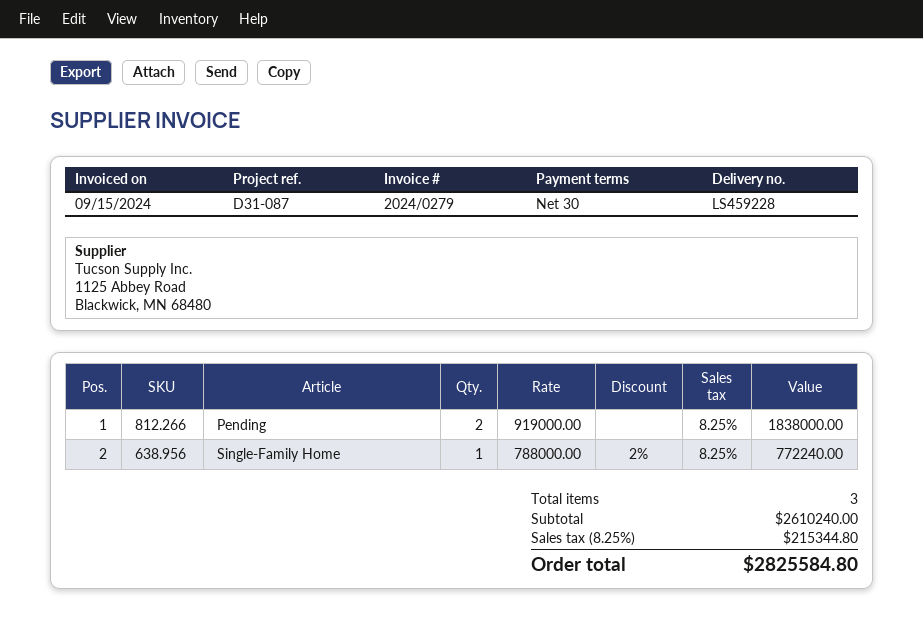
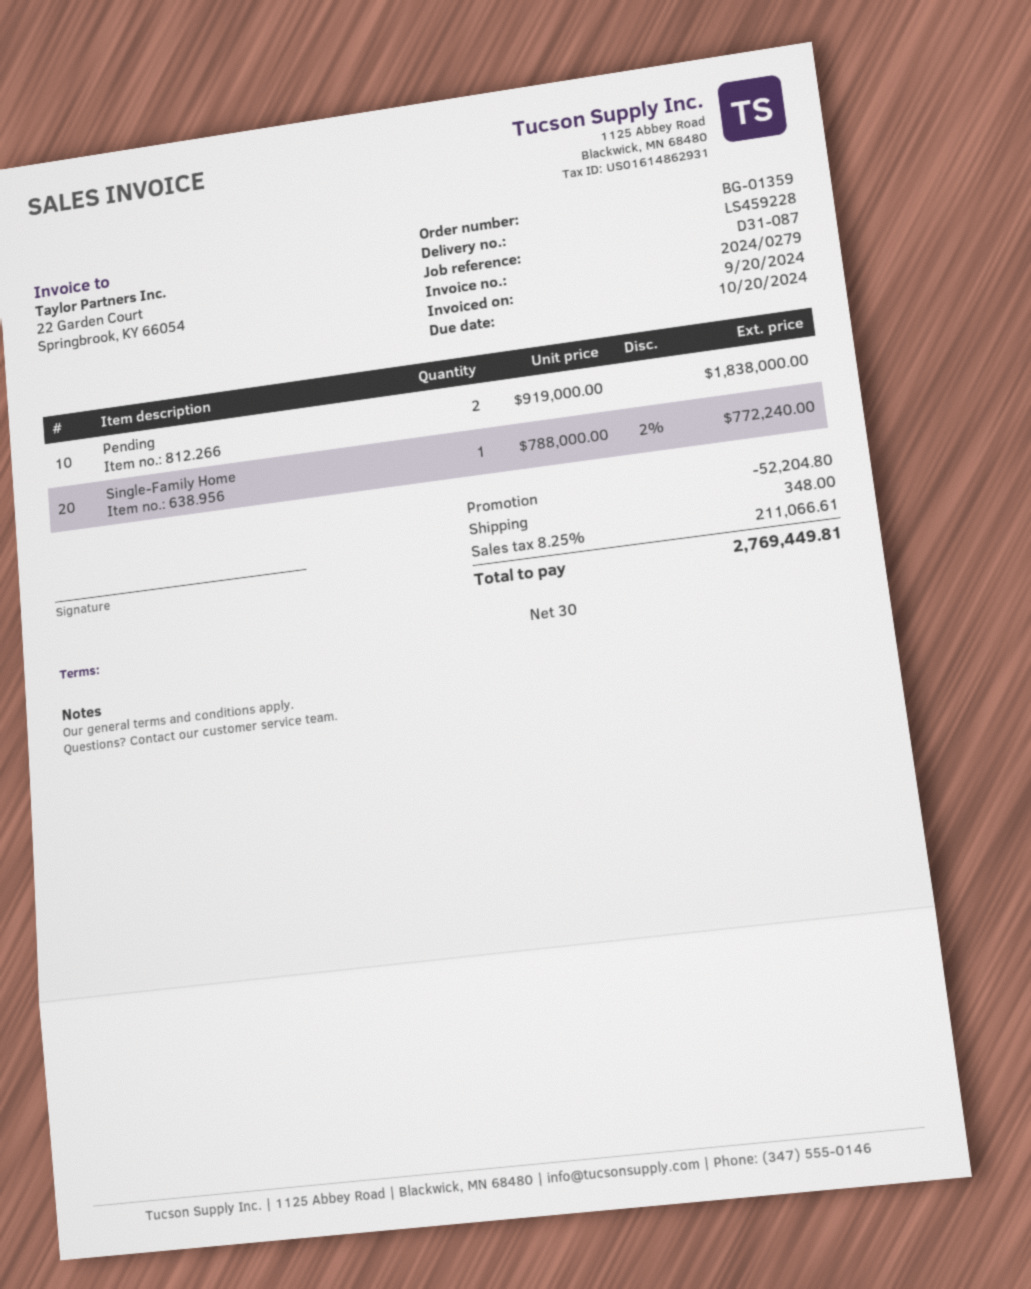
invoice date: 2024-09-15 -> 2024-09-20
discount: none -> 52204.80
shipping: none -> 348.00
tax: 8.25% = 215344.80 -> 8.25% = 211066.61
total: 2825584.80 -> 2769449.81

